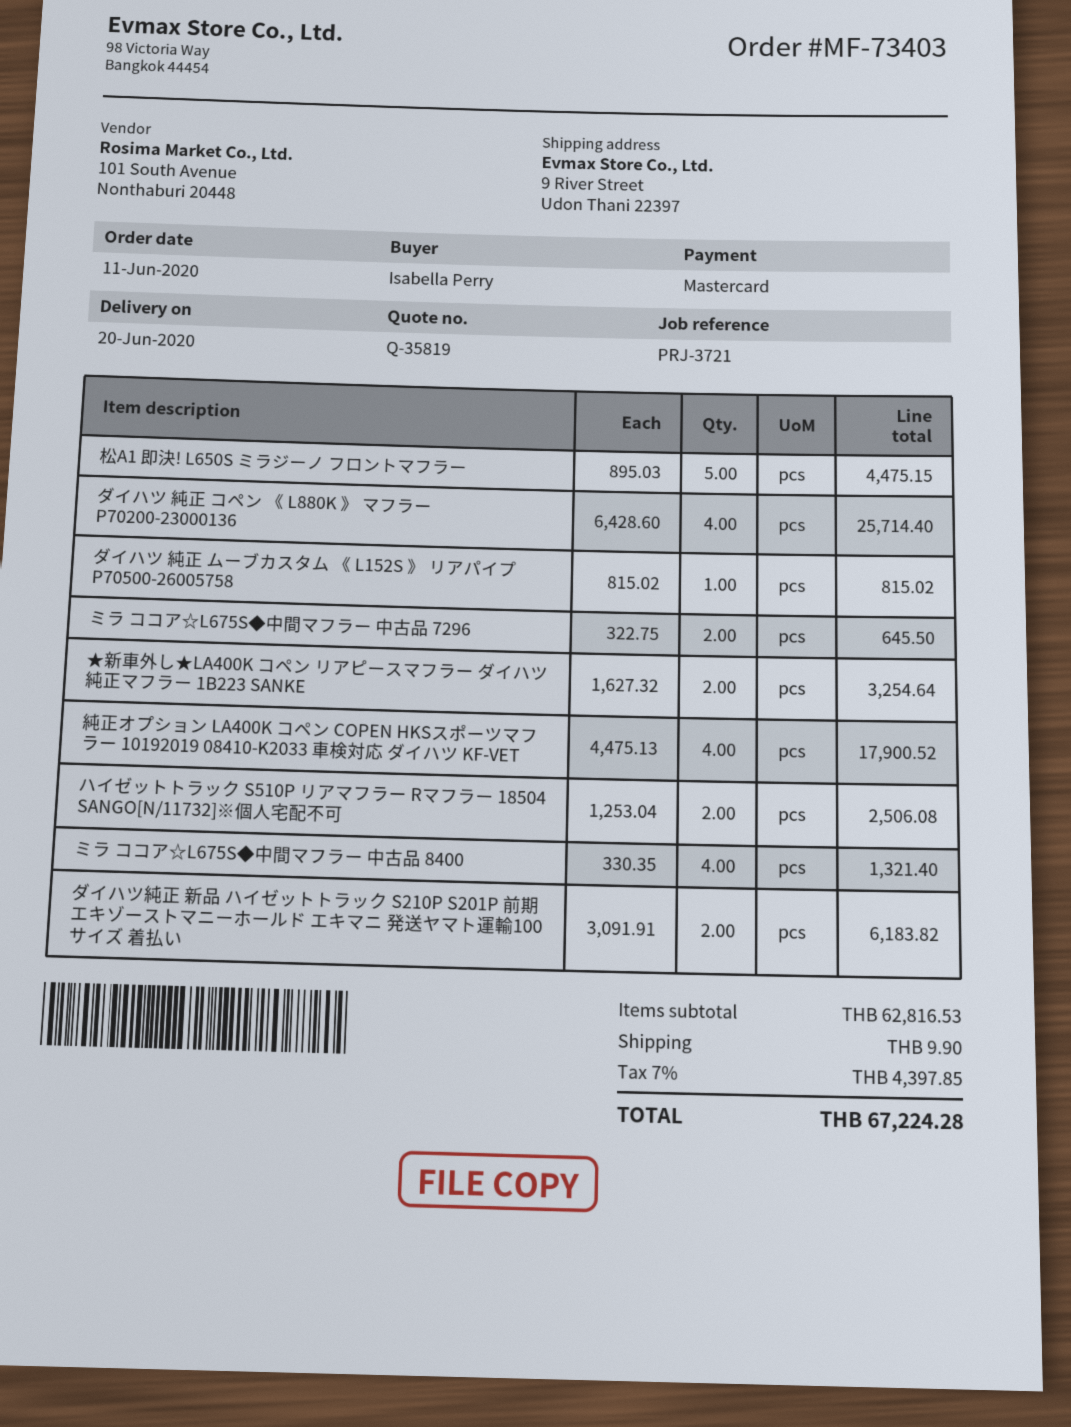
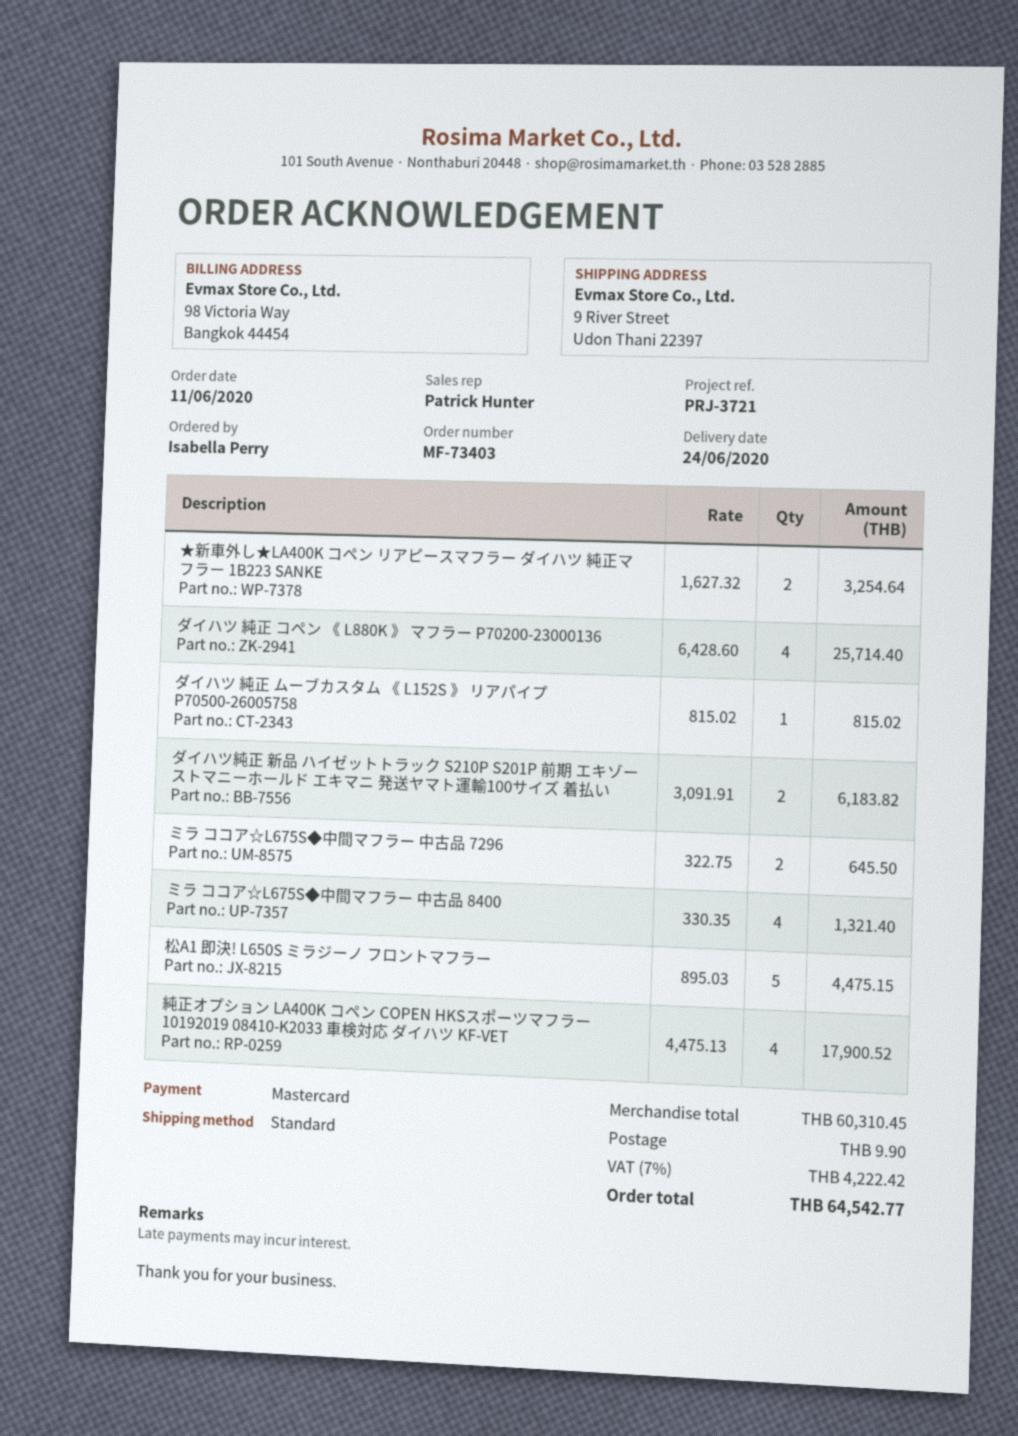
delivery date: 2020-06-20 -> 2020-06-24
ハイゼットトラック S510P リアマフラー Rマフラー 18504 SANGO[N/11732]※個人宅配不可: 2 x 1253.04 = 2506.08 -> none
subtotal: 62816.53 -> 60310.45
tax: 7% = 4397.85 -> 7% = 4222.42
total: 67224.28 -> 64542.77

